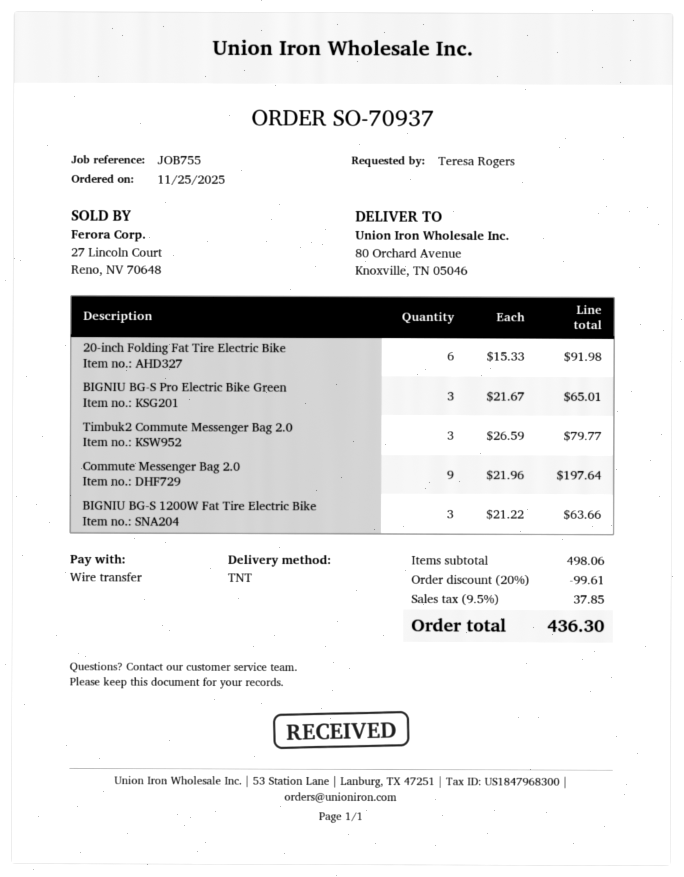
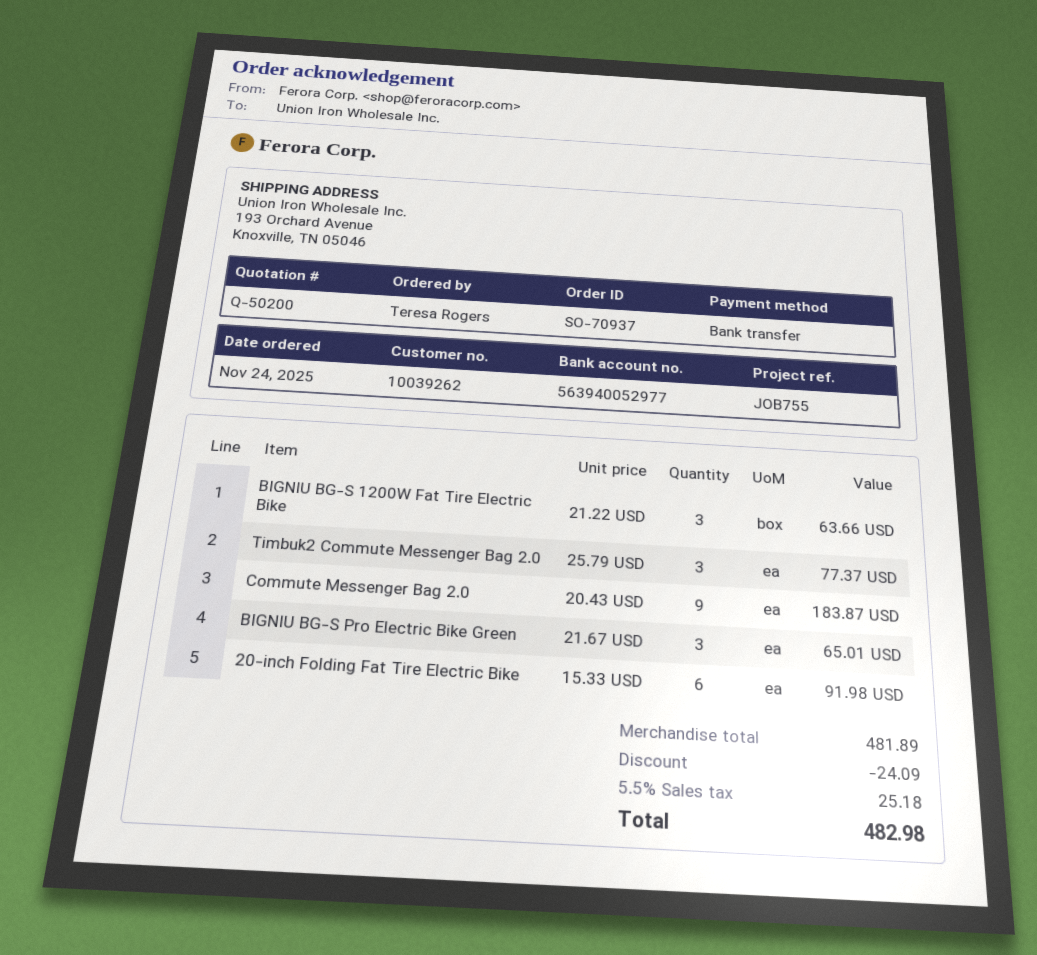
order date: 2025-11-25 -> 2025-11-24
ship to: 80 Orchard Avenue, Knoxville, TN 05046 -> 193 Orchard Avenue, Knoxville, TN 05046
Timbuk2 Commute Messenger Bag 2.0: 3 x 26.59 = 79.77 -> 3 x 25.79 = 77.37
Commute Messenger Bag 2.0: 9 x 21.96 = 197.64 -> 9 x 20.43 = 183.87
subtotal: 498.06 -> 481.89
discount: 99.61 -> 24.09
tax: 9.5% = 37.85 -> 5.5% = 25.18
total: 436.30 -> 482.98

